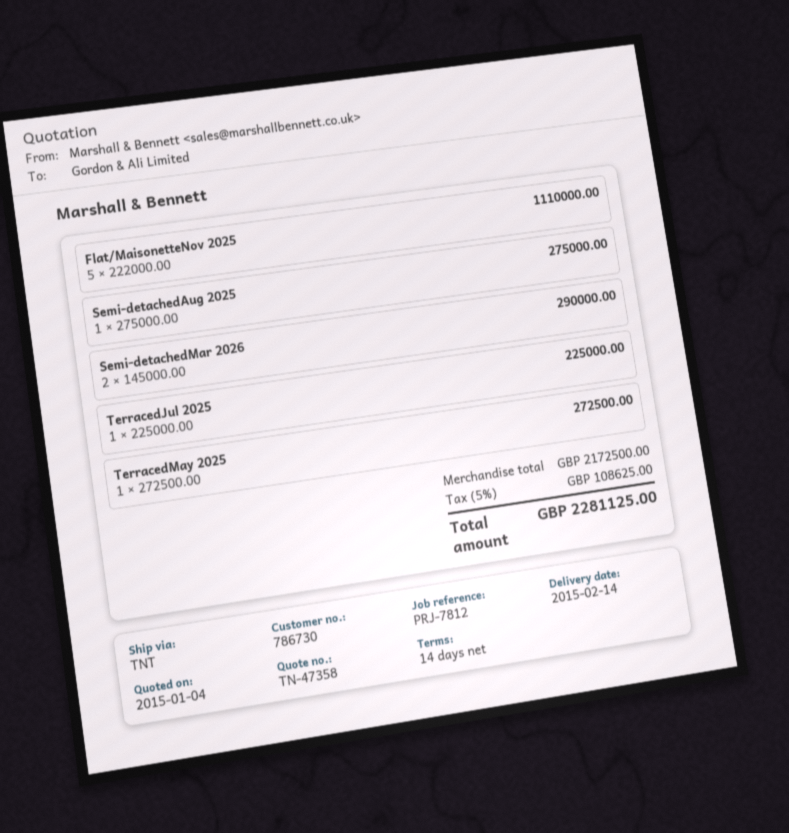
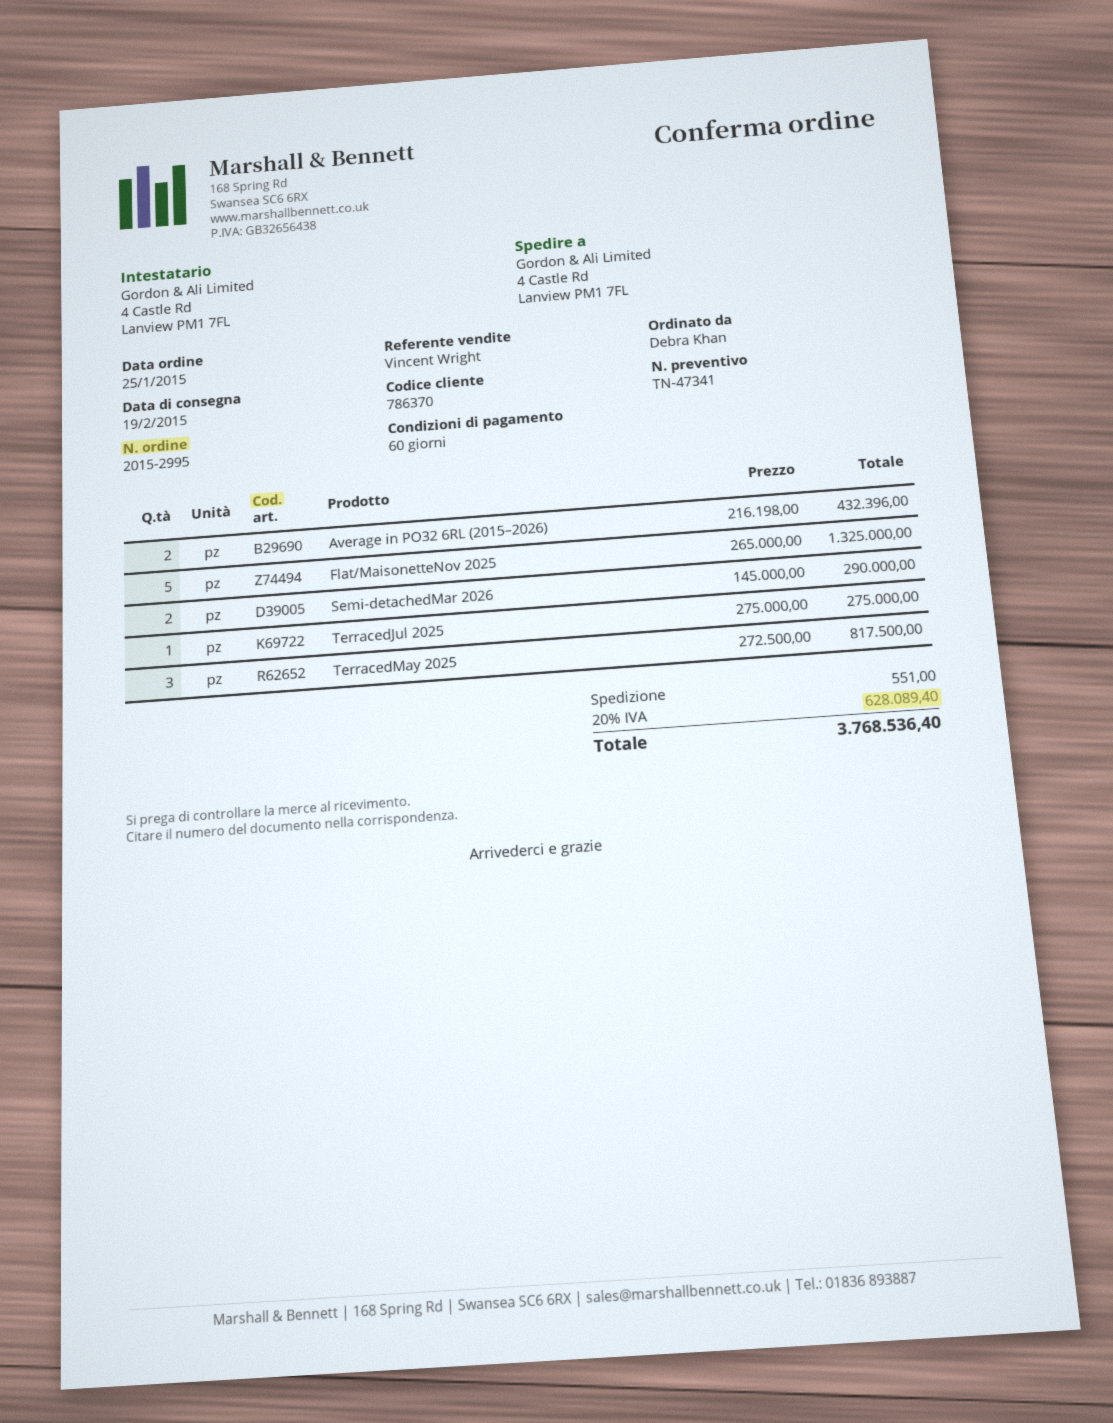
quote number: TN-47358 -> TN-47341
delivery date: 2015-02-14 -> 2015-02-19
payment terms: 14 days -> 60 days
customer number: 786730 -> 786370
Flat/MaisonetteNov 2025: 5 x 222000.00 = 1110000.00 -> 5 x 265000.00 = 1325000.00
Semi-detachedAug 2025: 1 x 275000.00 = 275000.00 -> none
TerracedJul 2025: 1 x 225000.00 = 225000.00 -> 1 x 275000.00 = 275000.00
TerracedMay 2025: 1 x 272500.00 = 272500.00 -> 3 x 272500.00 = 817500.00
Average in PO32 6RL (2015–2026): none -> 2 x 216198.00 = 432396.00
shipping: none -> 551.00
tax: 5% = 108625.00 -> 20% = 628089.40
total: 2281125.00 -> 3768536.40

